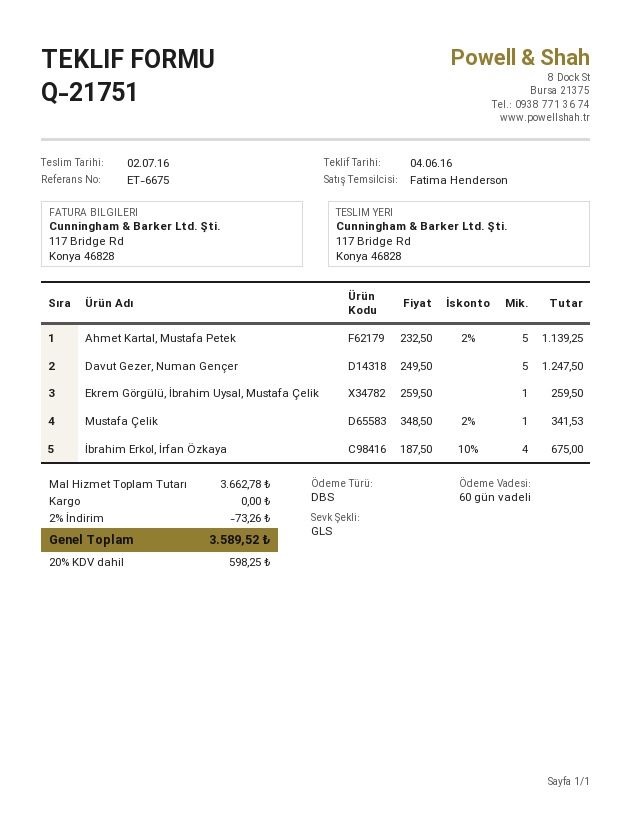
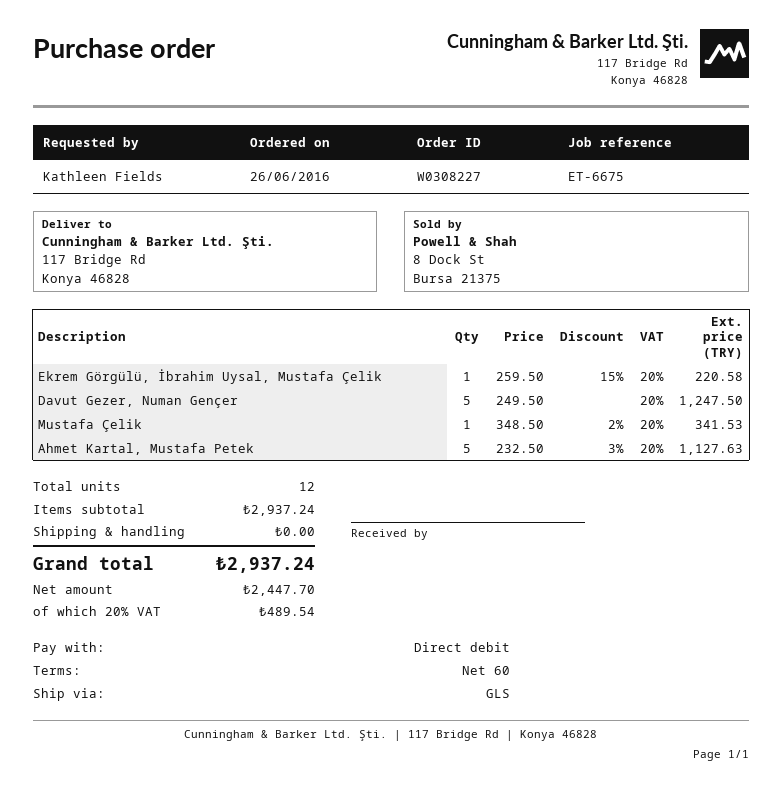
Ahmet Kartal, Mustafa Petek: 5 x 232.50 - 2% = 1139.25 -> 5 x 232.50 - 3% = 1127.63
Ekrem Görgülü, İbrahim Uysal, Mustafa Çelik: 1 x 259.50 = 259.50 -> 1 x 259.50 - 15% = 220.58
İbrahim Erkol, İrfan Özkaya: 4 x 187.50 - 10% = 675.00 -> none
subtotal: 3662.78 -> 2937.24
discount: 2% = 73.26 -> none
tax: 20% = 598.25 -> 20% = 489.54
total: 3589.52 -> 2937.24

